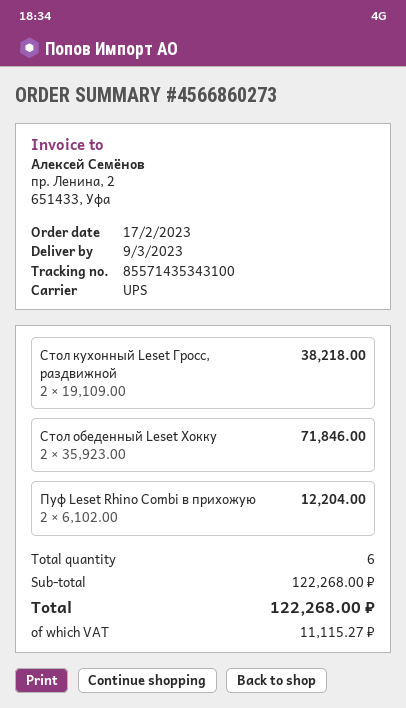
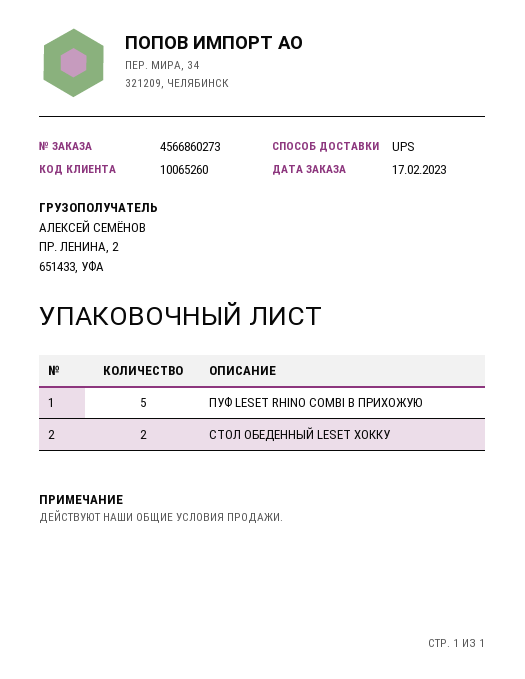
Стол кухонный Leset Гросс, раздвижной: 2 -> none
Пуф Leset Rhino Combi в прихожую: 2 -> 5

